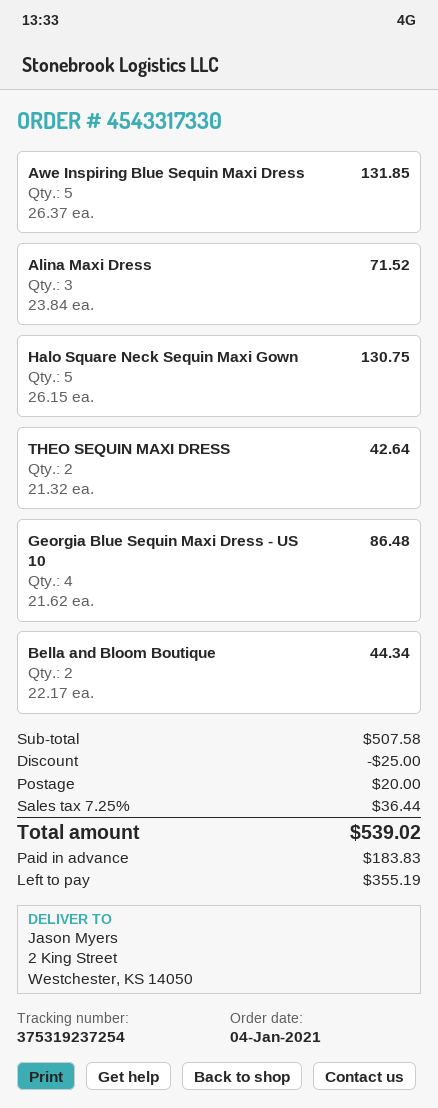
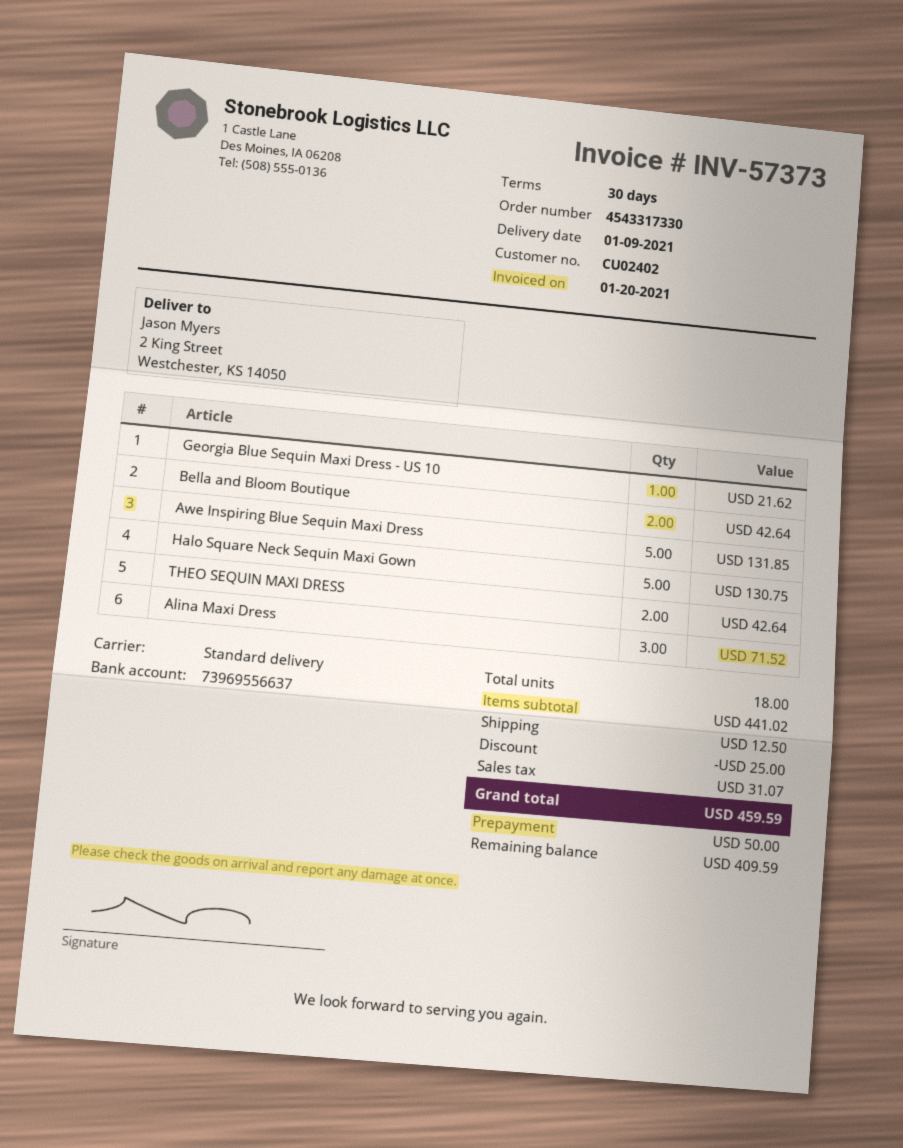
Georgia Blue Sequin Maxi Dress - US 10: 4 for 86.48 -> 1 for 21.62
Bella and Bloom Boutique: 2 for 44.34 -> 2 for 42.64
subtotal: 507.58 -> 441.02
shipping: 20.00 -> 12.50
tax: 36.44 -> 31.07
total: 539.02 -> 459.59
deposit: 183.83 -> 50.00
balance: 355.19 -> 409.59

